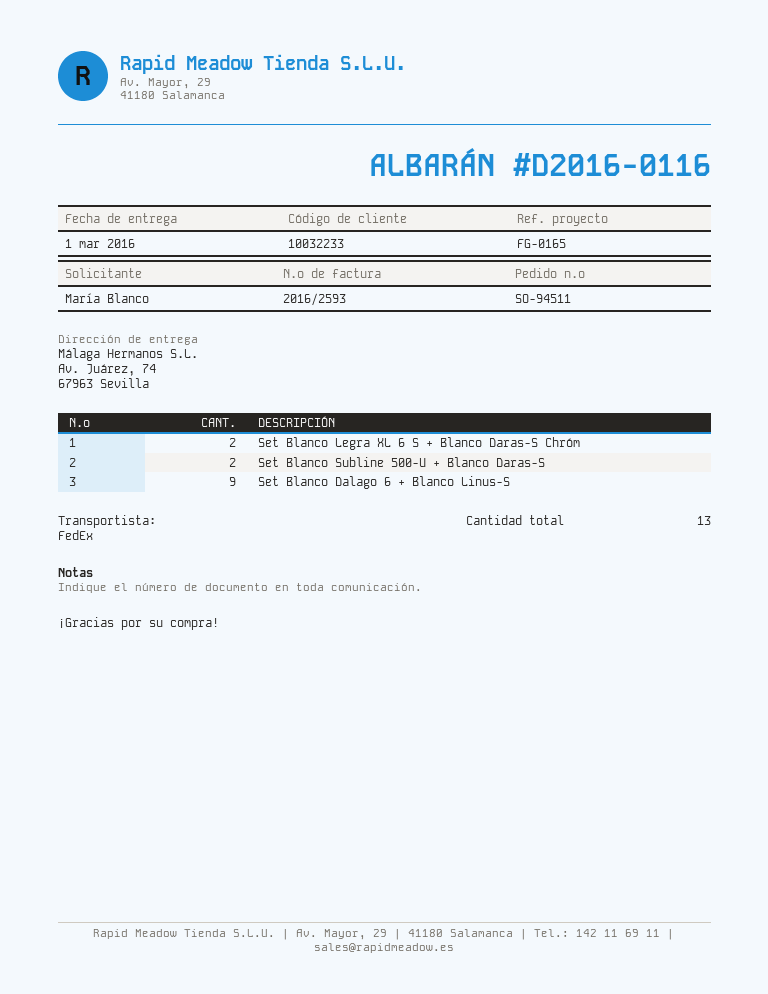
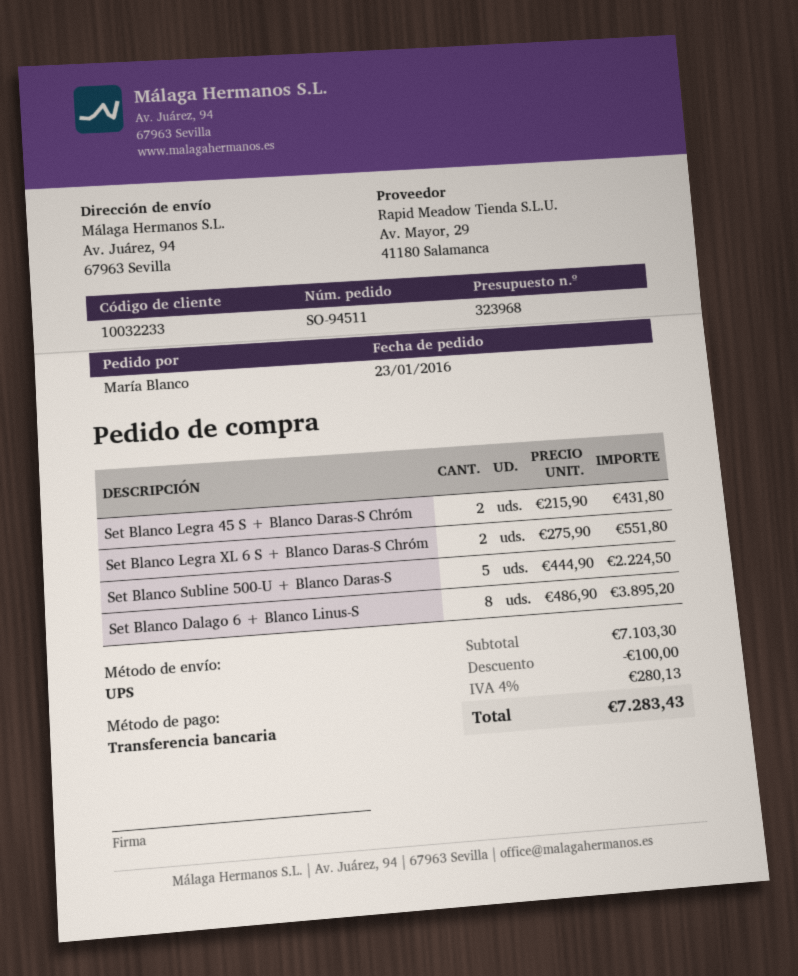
shipping method: FedEx -> UPS
ship to: Av. Juárez, 74, 67963 Sevilla -> Av. Juárez, 94, 67963 Sevilla
Set Blanco Subline 500-U + Blanco Daras-S: 2 -> 5
Set Blanco Dalago 6 + Blanco Linus-S: 9 -> 8
Set Blanco Legra 45 S + Blanco Daras-S Chróm: none -> 2

